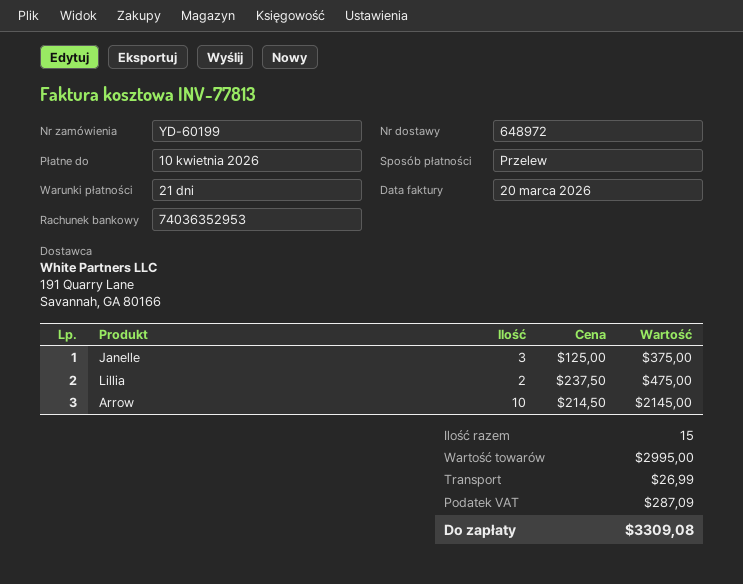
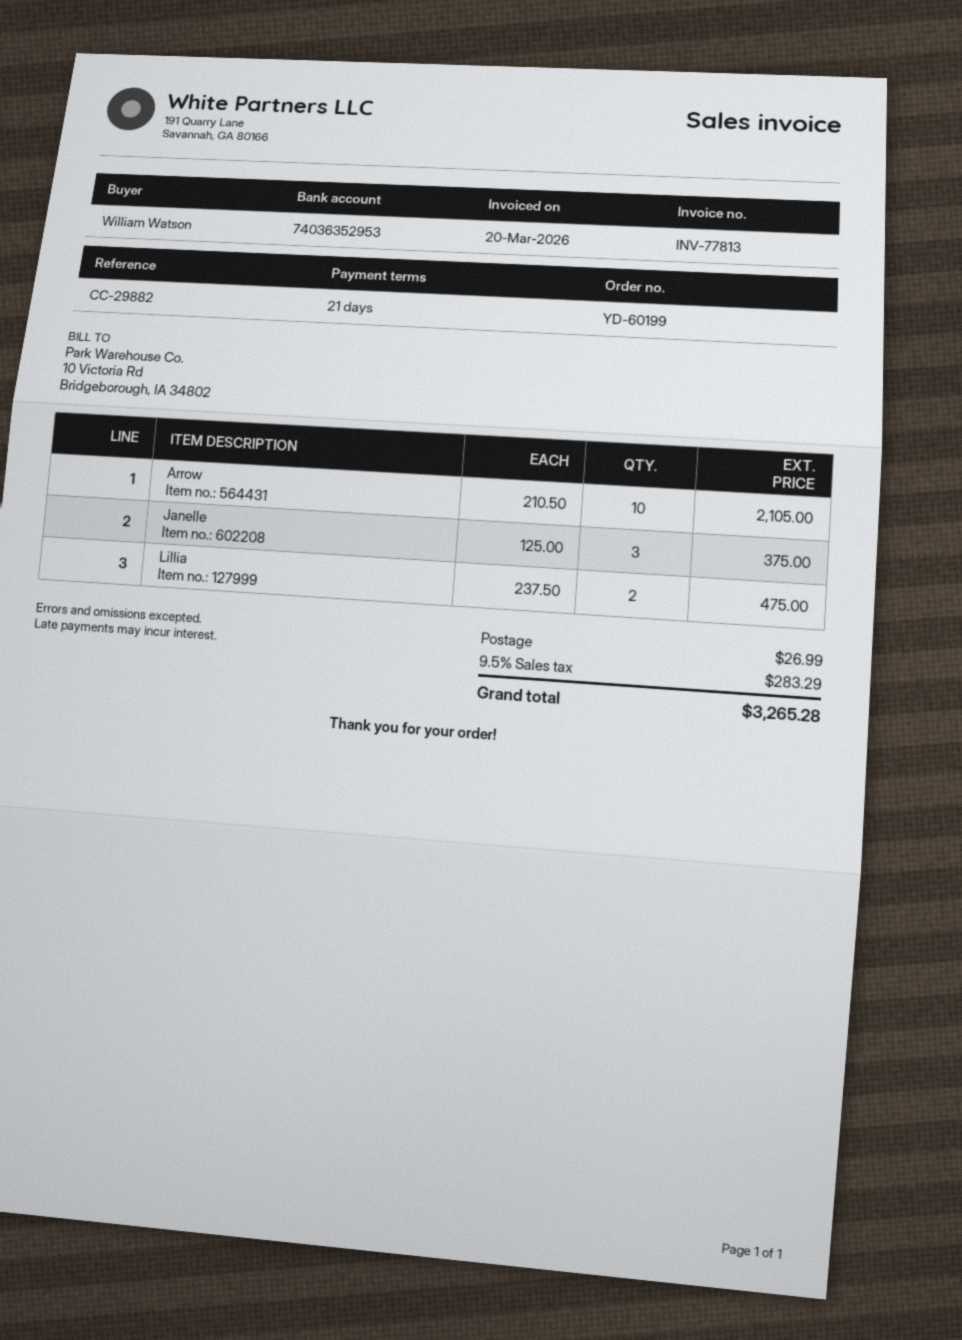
Arrow: 10 x 214.50 = 2145.00 -> 10 x 210.50 = 2105.00
tax: 287.09 -> 283.29
total: 3309.08 -> 3265.28

